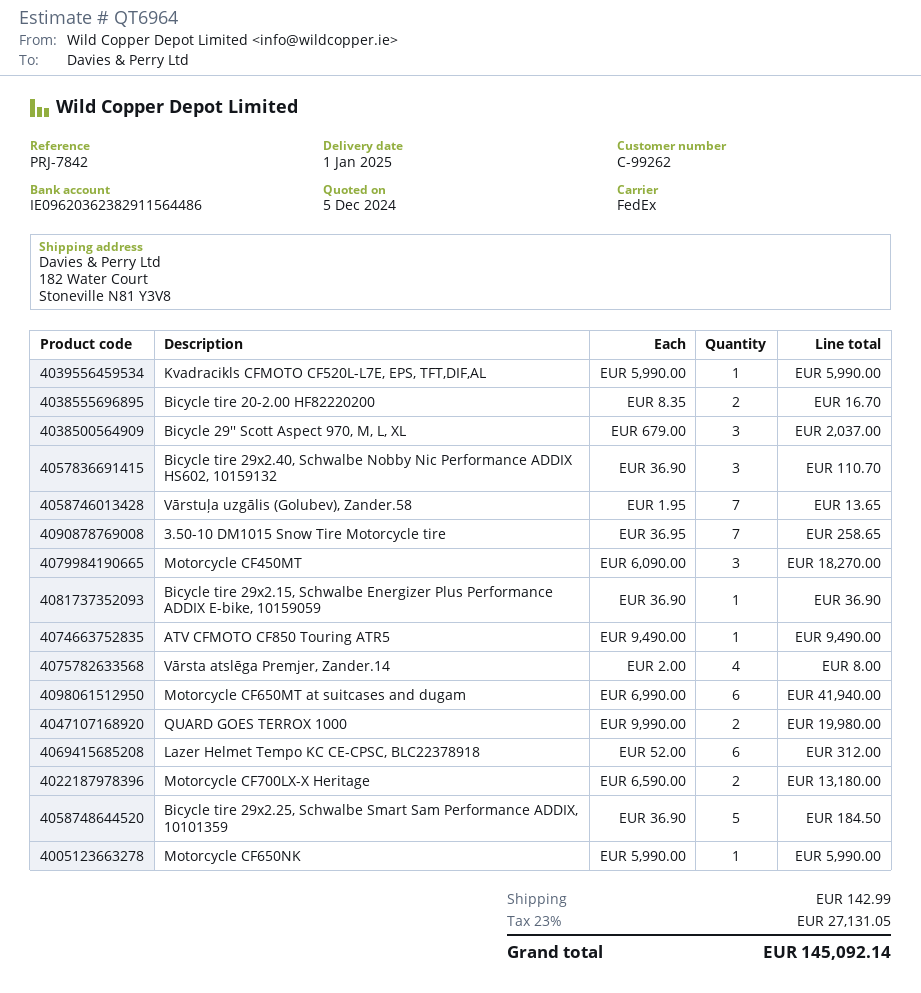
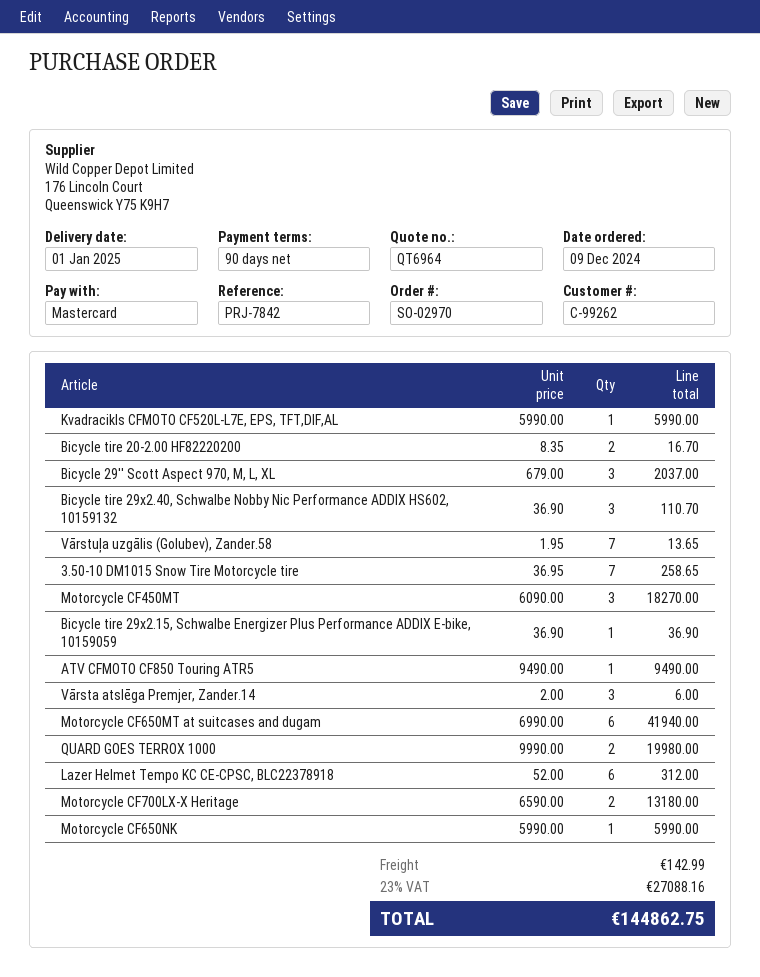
Vārsta atslēga Premjer, Zander.14: 4 x 2.00 = 8.00 -> 3 x 2.00 = 6.00
Bicycle tire 29x2.25, Schwalbe Smart Sam Performance ADDIX, 10101359: 5 x 36.90 = 184.50 -> none
tax: 23% = 27131.05 -> 23% = 27088.16
total: 145092.14 -> 144862.75

